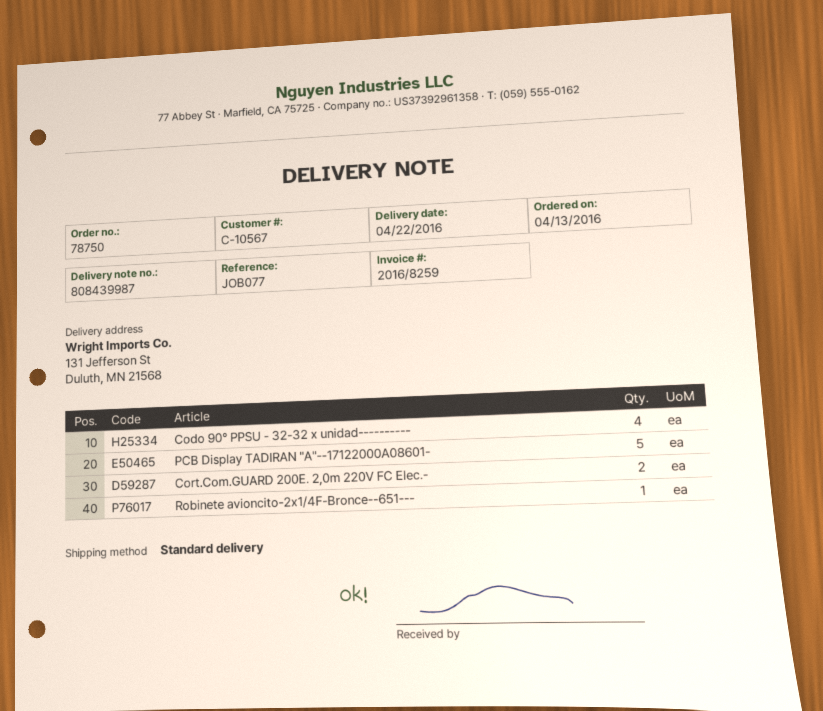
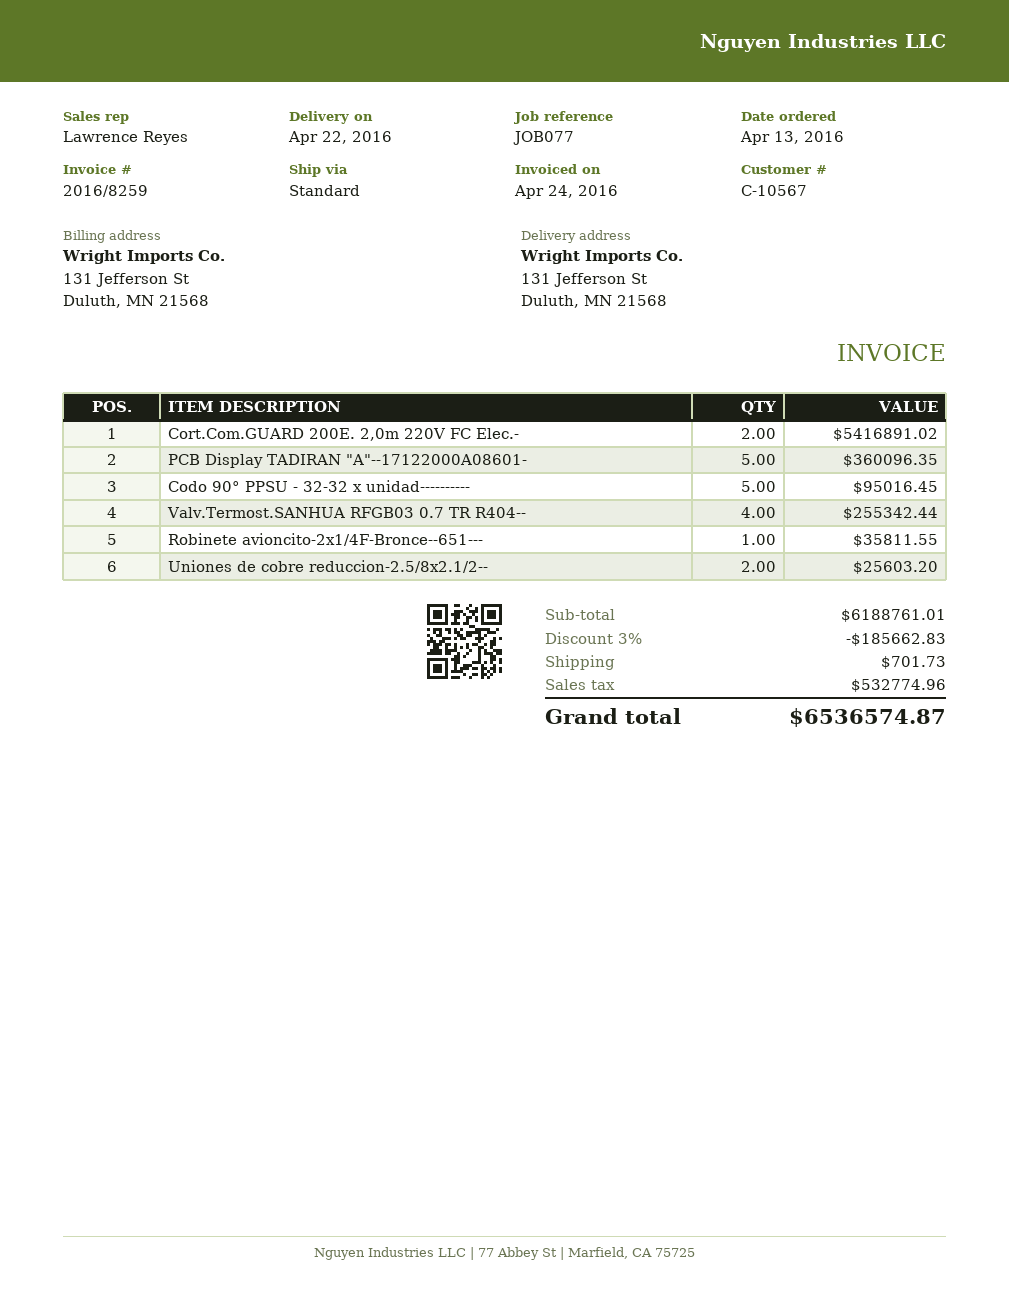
Codo 90° PPSU - 32-32 x unidad----------: 4 -> 5
Valv.Termost.SANHUA RFGB03 0.7 TR R404--: none -> 4
Uniones de cobre reduccion-2.5/8x2.1/2--: none -> 2

